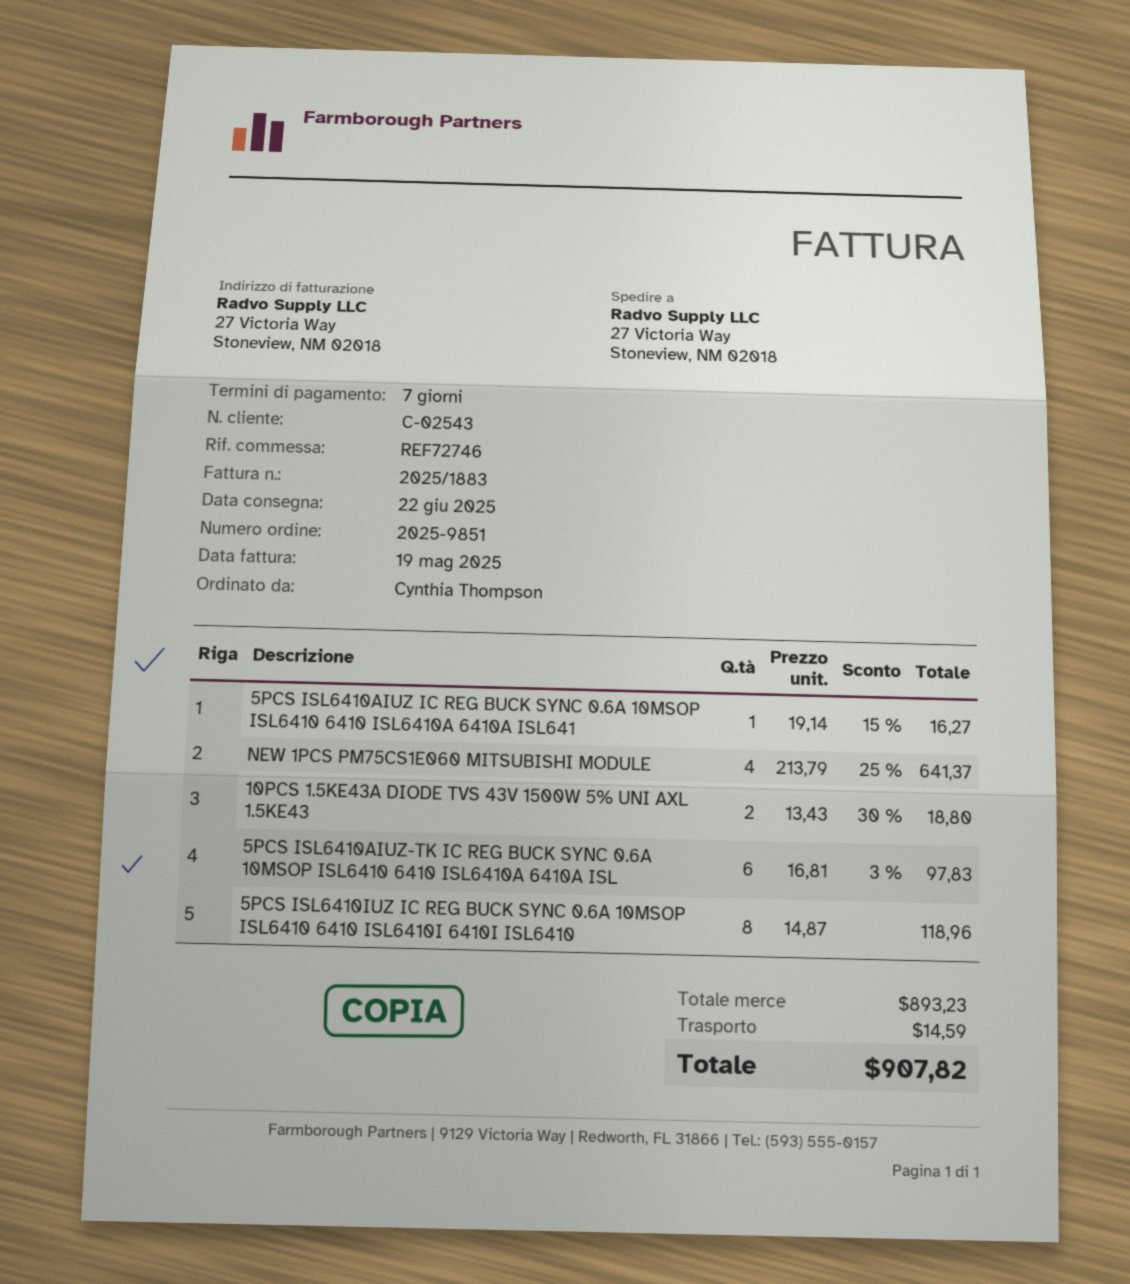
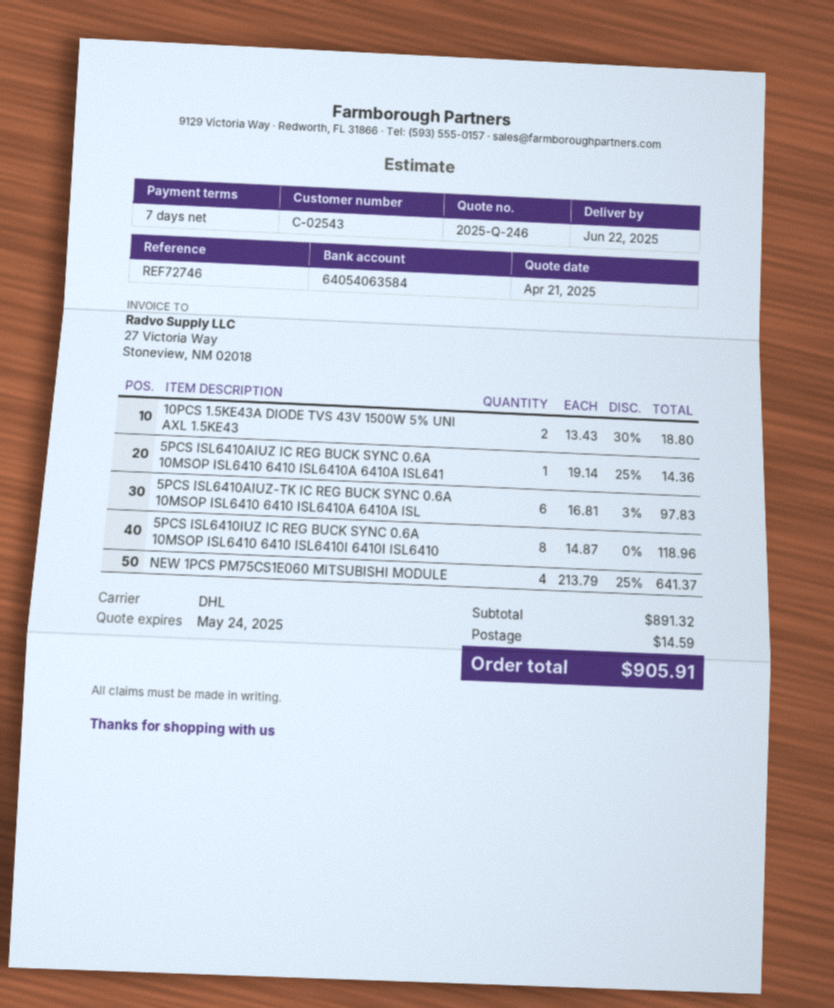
5PCS ISL6410AIUZ IC REG BUCK SYNC 0.6A 10MSOP ISL6410 6410 ISL6410A 6410A ISL641: 1 x 19.14 - 15% = 16.27 -> 1 x 19.14 - 25% = 14.36
subtotal: 893.23 -> 891.32
total: 907.82 -> 905.91

